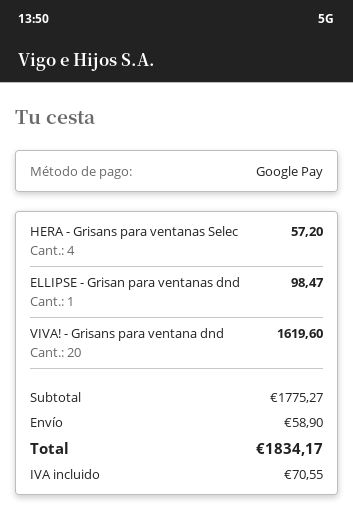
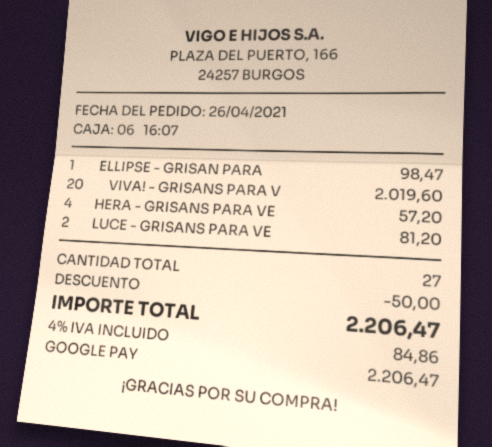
VIVA! - Grisans para ventana dnd: 20 for 1619.60 -> 20 for 2019.60
LUCE - GRISANS PARA VE: none -> 2 for 81.20
discount: none -> 50.00
shipping: 58.90 -> none
tax: 70.55 -> 84.86
total: 1834.17 -> 2206.47

